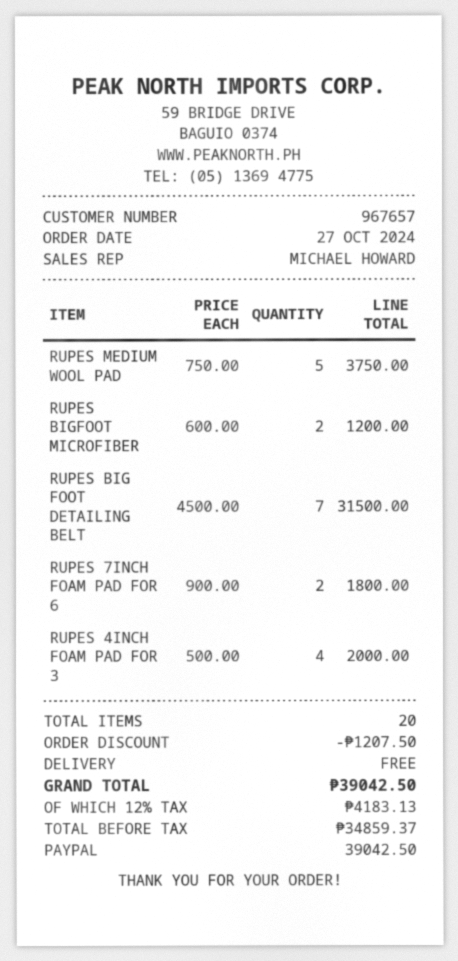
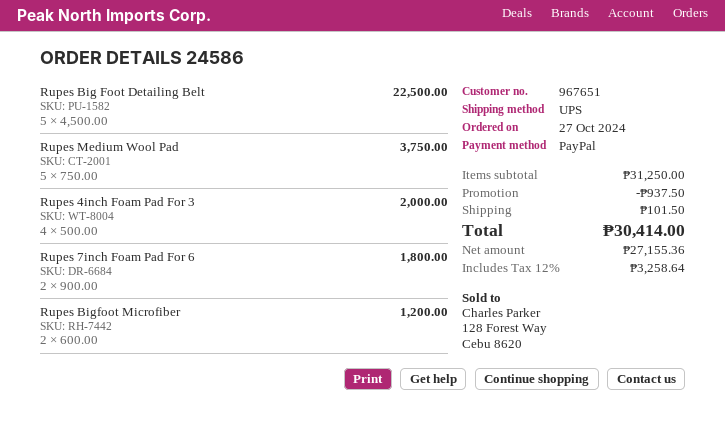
customer number: 967657 -> 967651
RUPES BIG FOOT DETAILING BELT: 7 x 4500.00 = 31500.00 -> 5 x 4500.00 = 22500.00
discount: 1207.50 -> 937.50
shipping: 0.00 -> 101.50
net: 34859.37 -> 27155.36
tax: 12% = 4183.13 -> 12% = 3258.64
total: 39042.50 -> 30414.00

